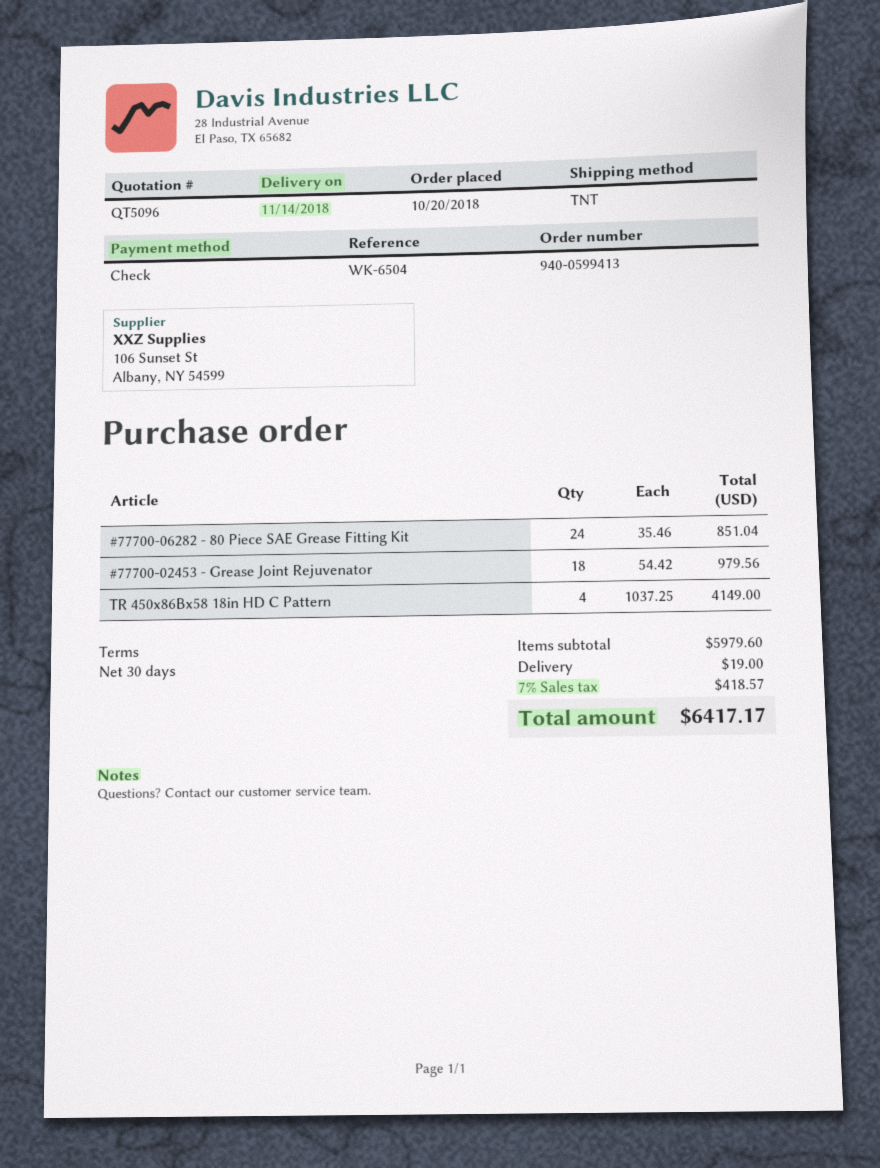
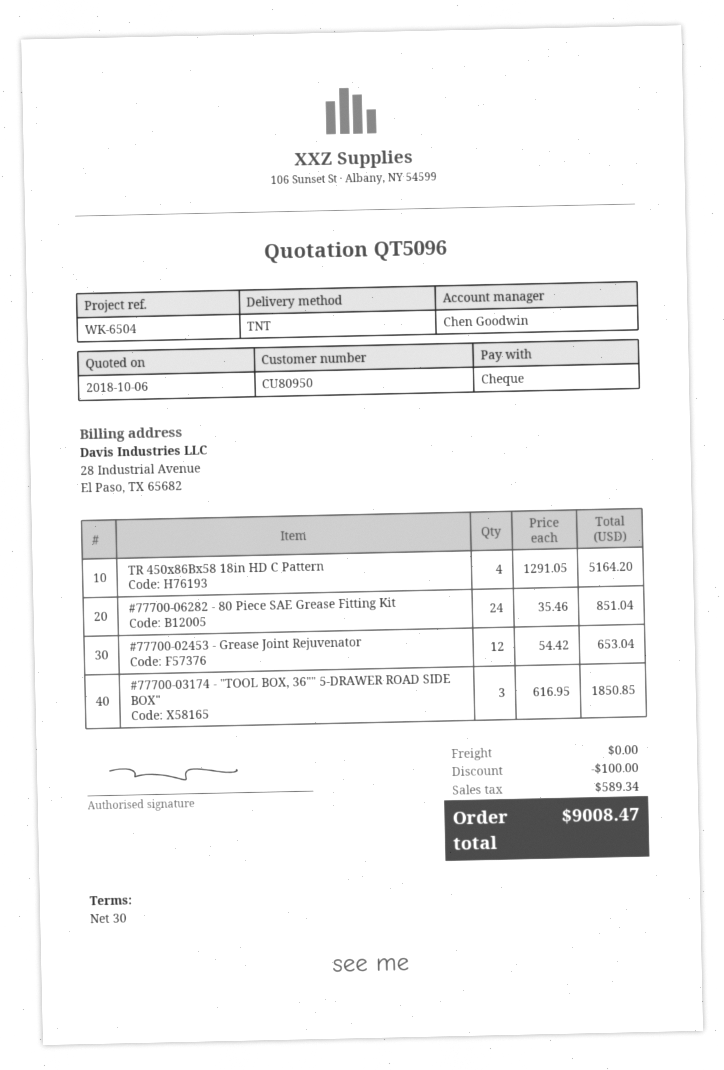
#77700-02453 - Grease Joint Rejuvenator: 18 x 54.42 = 979.56 -> 12 x 54.42 = 653.04
TR 450x86Bx58 18in HD C Pattern: 4 x 1037.25 = 4149.00 -> 4 x 1291.05 = 5164.20
#77700-03174 - "TOOL BOX, 36"" 5-DRAWER ROAD SIDE BOX": none -> 3 x 616.95 = 1850.85
discount: none -> 100.00
shipping: 19.00 -> 0.00
tax: 418.57 -> 589.34
total: 6417.17 -> 9008.47

